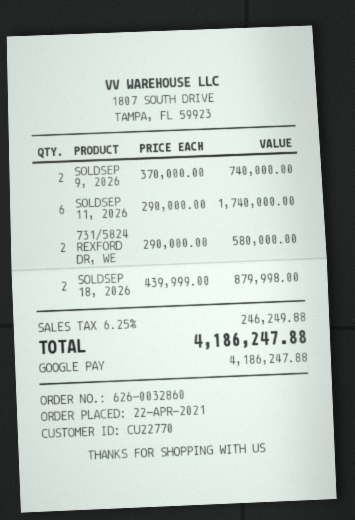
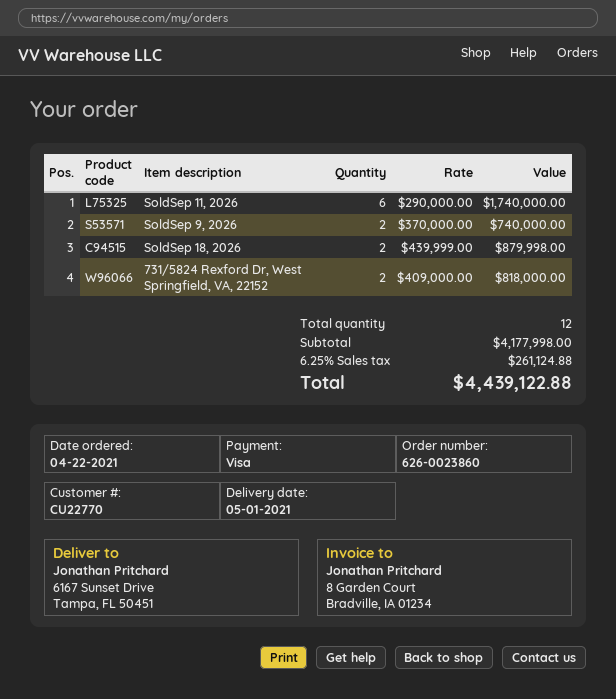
order number: 626-0032860 -> 626-0023860
payment method: Google Pay -> Visa
731/5824 REXFORD DR, WE: 2 x 290000.00 = 580000.00 -> 2 x 409000.00 = 818000.00
tax: 6.25% = 246249.88 -> 6.25% = 261124.88
total: 4186247.88 -> 4439122.88

